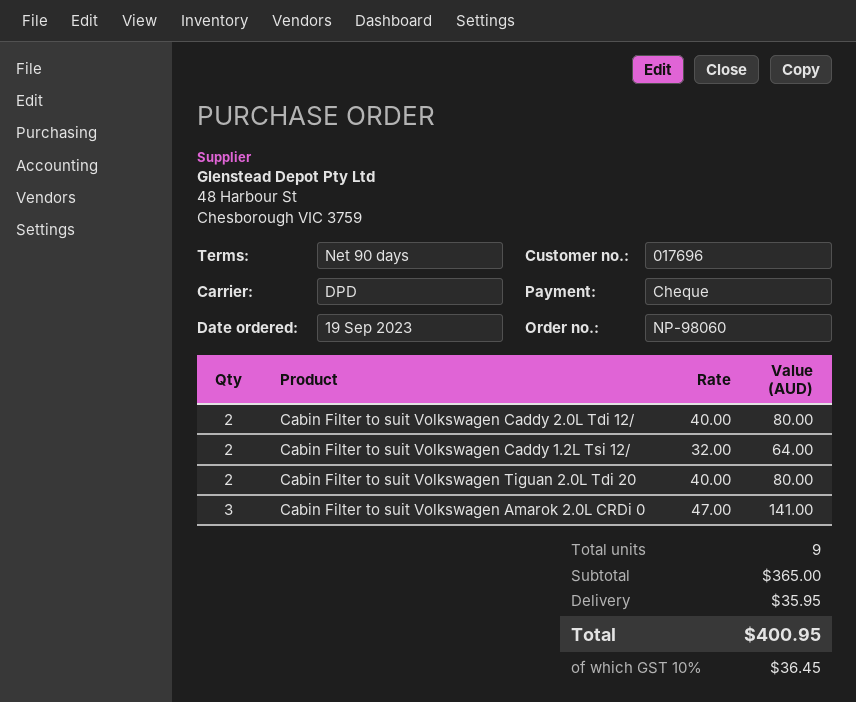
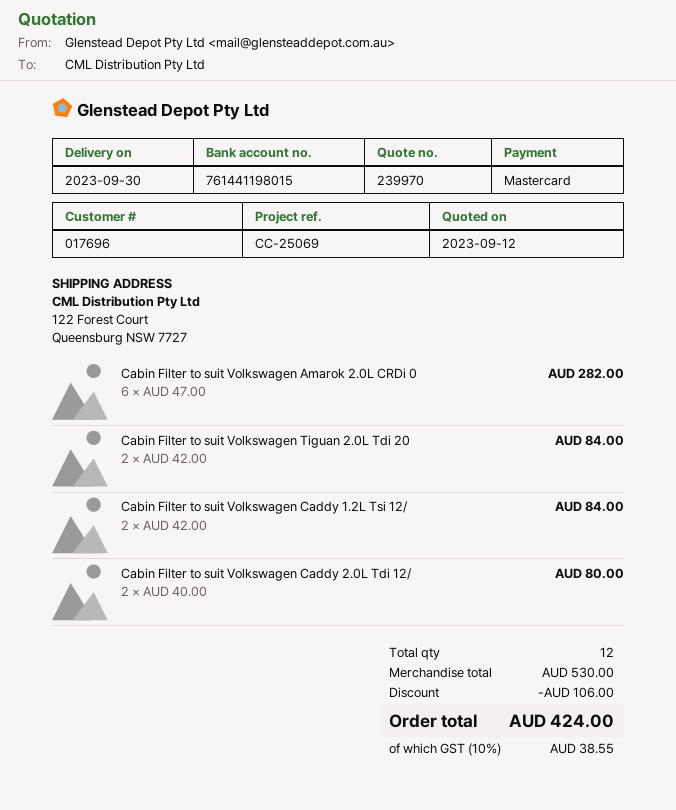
payment method: cheque -> Mastercard
Cabin Filter to suit Volkswagen Caddy 1.2L Tsi 12/: 2 x 32.00 = 64.00 -> 2 x 42.00 = 84.00
Cabin Filter to suit Volkswagen Tiguan 2.0L Tdi 20: 2 x 40.00 = 80.00 -> 2 x 42.00 = 84.00
Cabin Filter to suit Volkswagen Amarok 2.0L CRDi 0: 3 x 47.00 = 141.00 -> 6 x 47.00 = 282.00
total quantity: 9 -> 12
subtotal: 365.00 -> 530.00
discount: none -> 106.00
shipping: 35.95 -> none
tax: 10% = 36.45 -> 10% = 38.55
total: 400.95 -> 424.00

